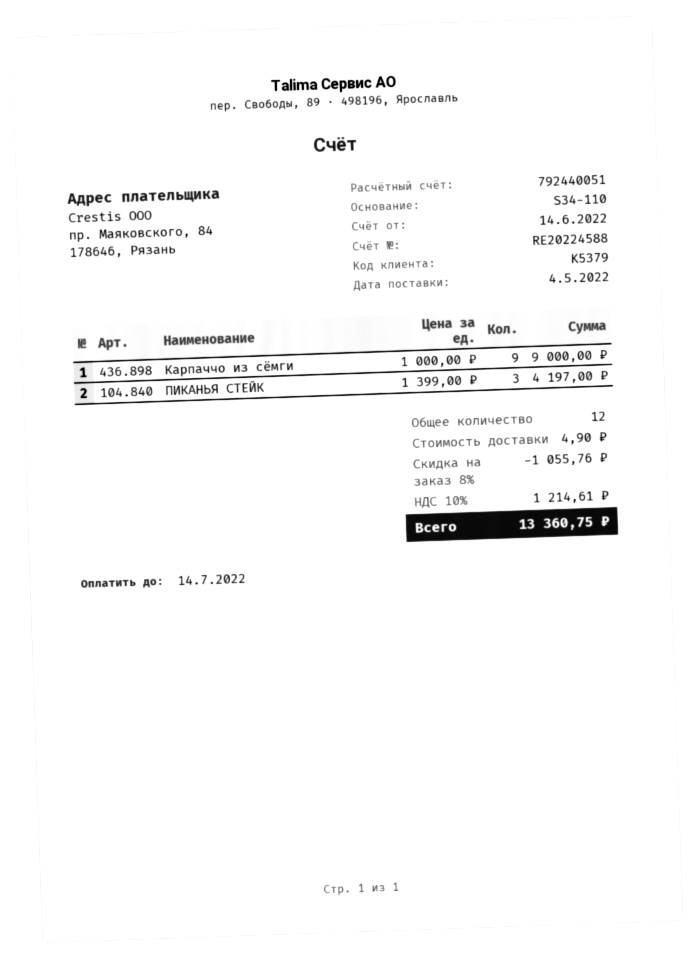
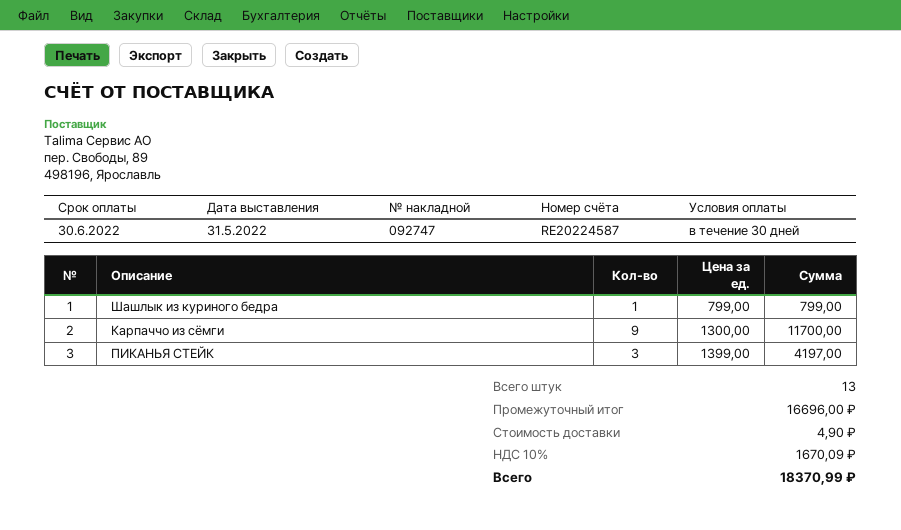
invoice number: RE20224588 -> RE20224587
invoice date: 2022-06-14 -> 2022-05-31
due date: 2022-07-14 -> 2022-06-30
Карпаччо из сёмги: 9 x 1000.00 = 9000.00 -> 9 x 1300.00 = 11700.00
Шашлык из куриного бедра: none -> 1 x 799.00 = 799.00
total quantity: 12 -> 13
discount: 8% = 1055.76 -> none
tax: 10% = 1214.61 -> 10% = 1670.09
total: 13360.75 -> 18370.99

